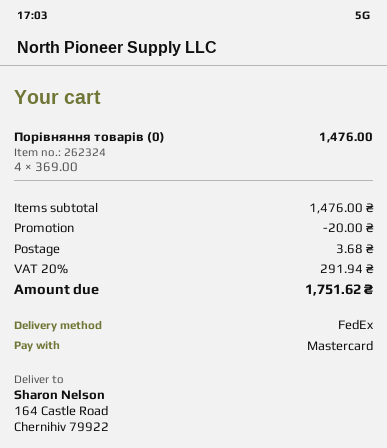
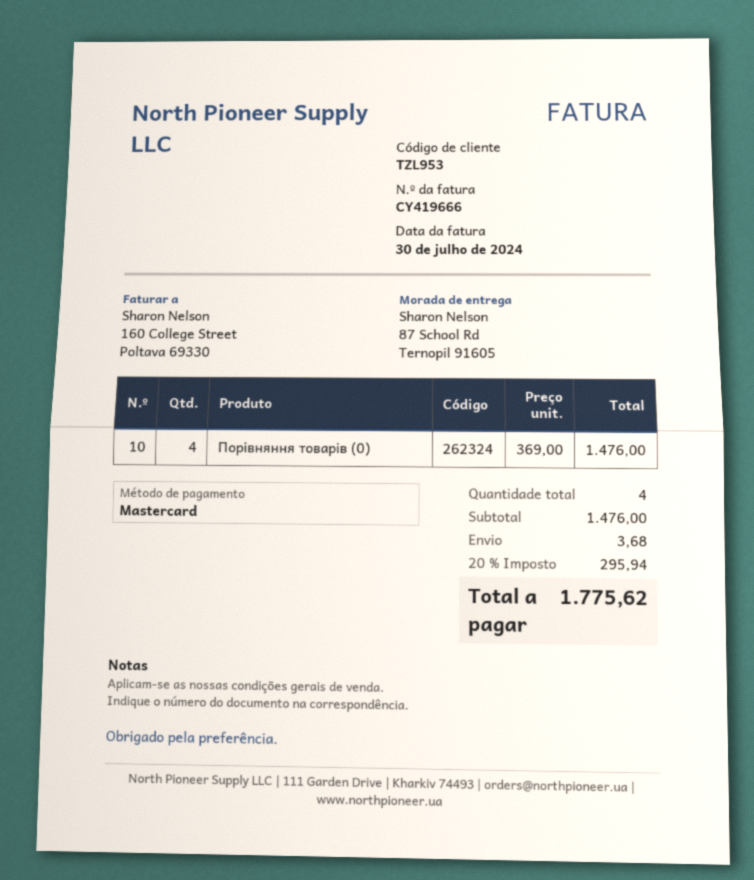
ship to: 164 Castle Road, Chernihiv 79922 -> 87 School Rd, Ternopil 91605
discount: 20.00 -> none
tax: 20% = 291.94 -> 20% = 295.94
total: 1751.62 -> 1775.62

